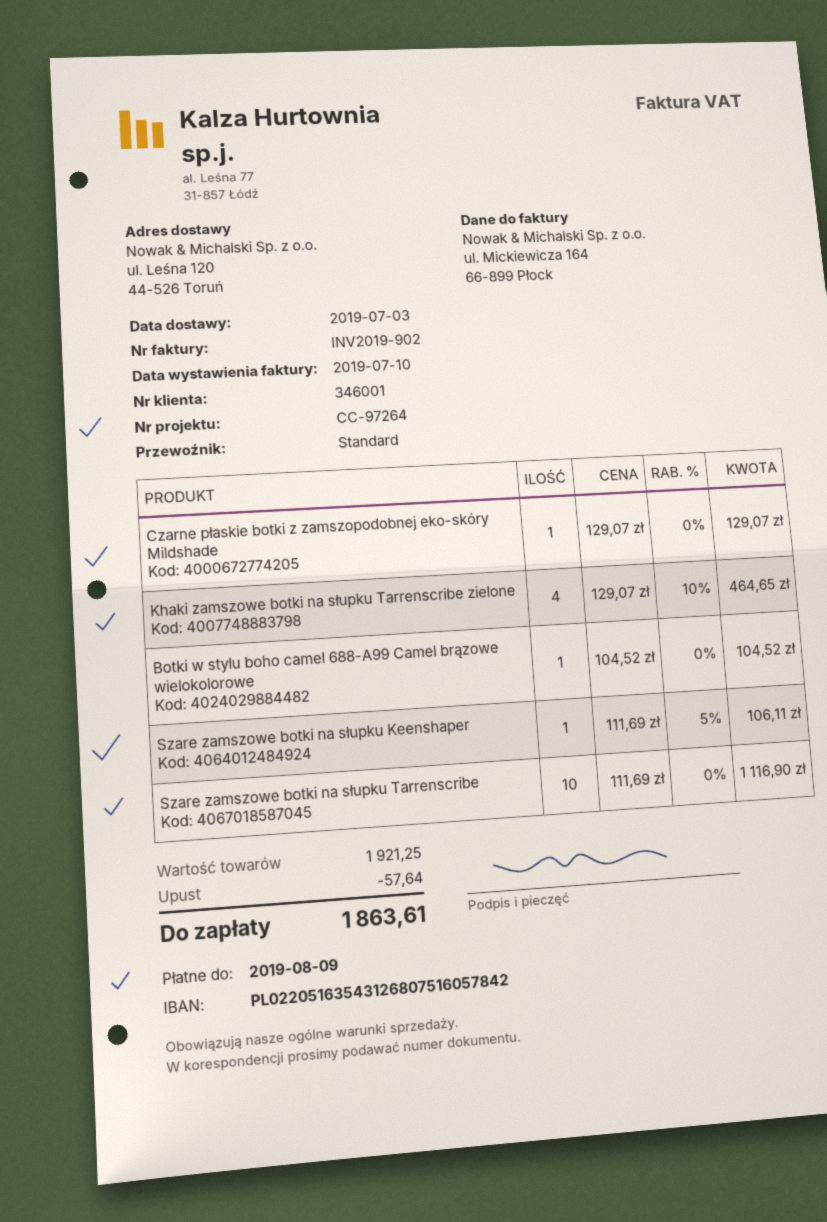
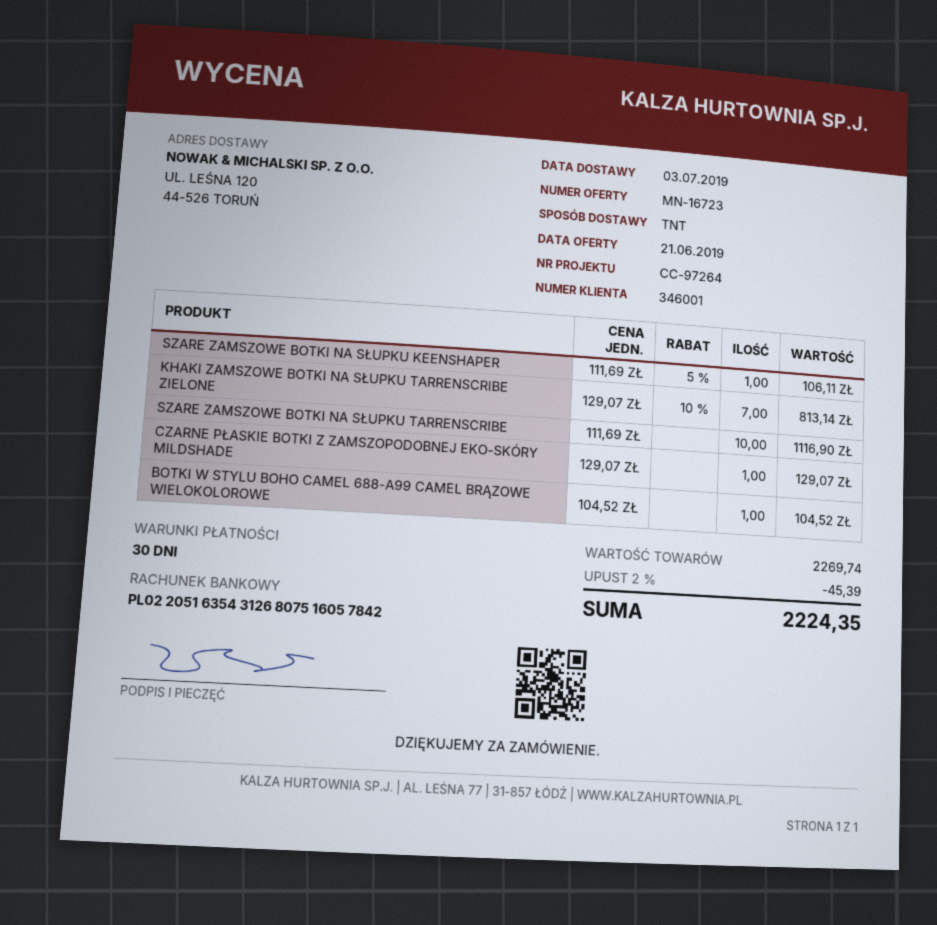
shipping method: standard -> TNT
Khaki zamszowe botki na słupku Tarrenscribe zielone: 4 x 129.07 - 10% = 464.65 -> 7 x 129.07 - 10% = 813.14
subtotal: 1921.25 -> 2269.74
discount: 57.64 -> 45.39
total: 1863.61 -> 2224.35

